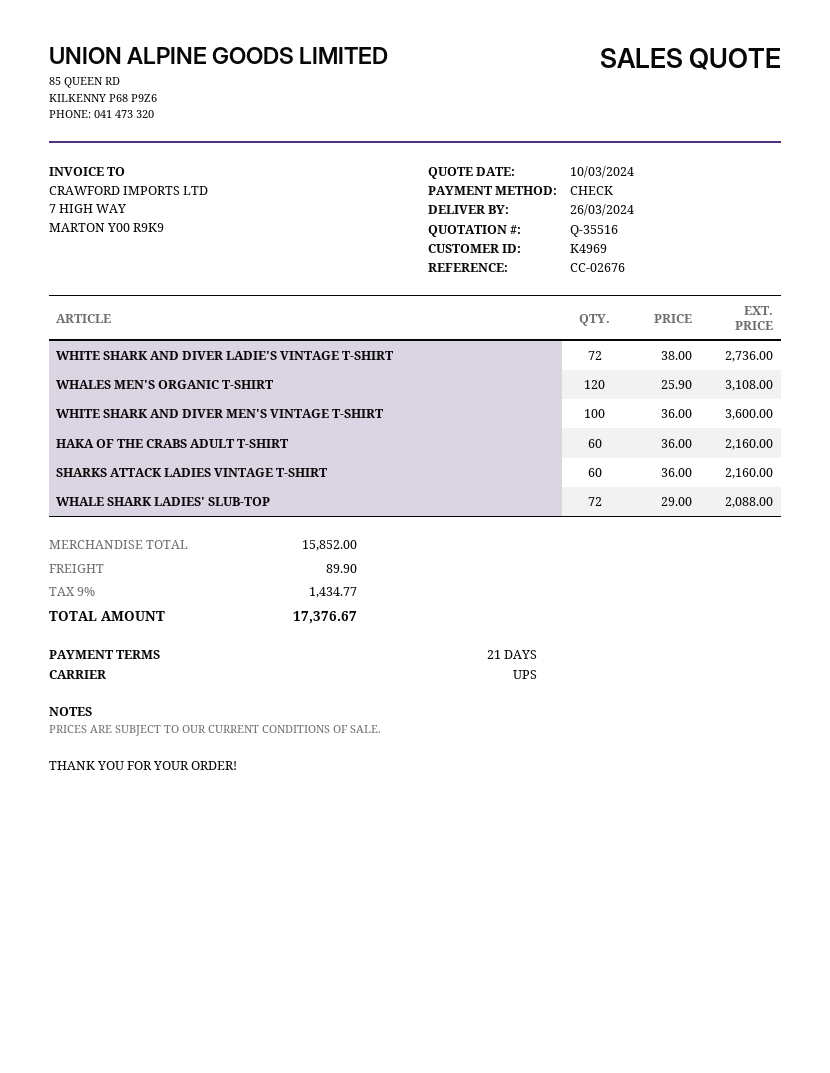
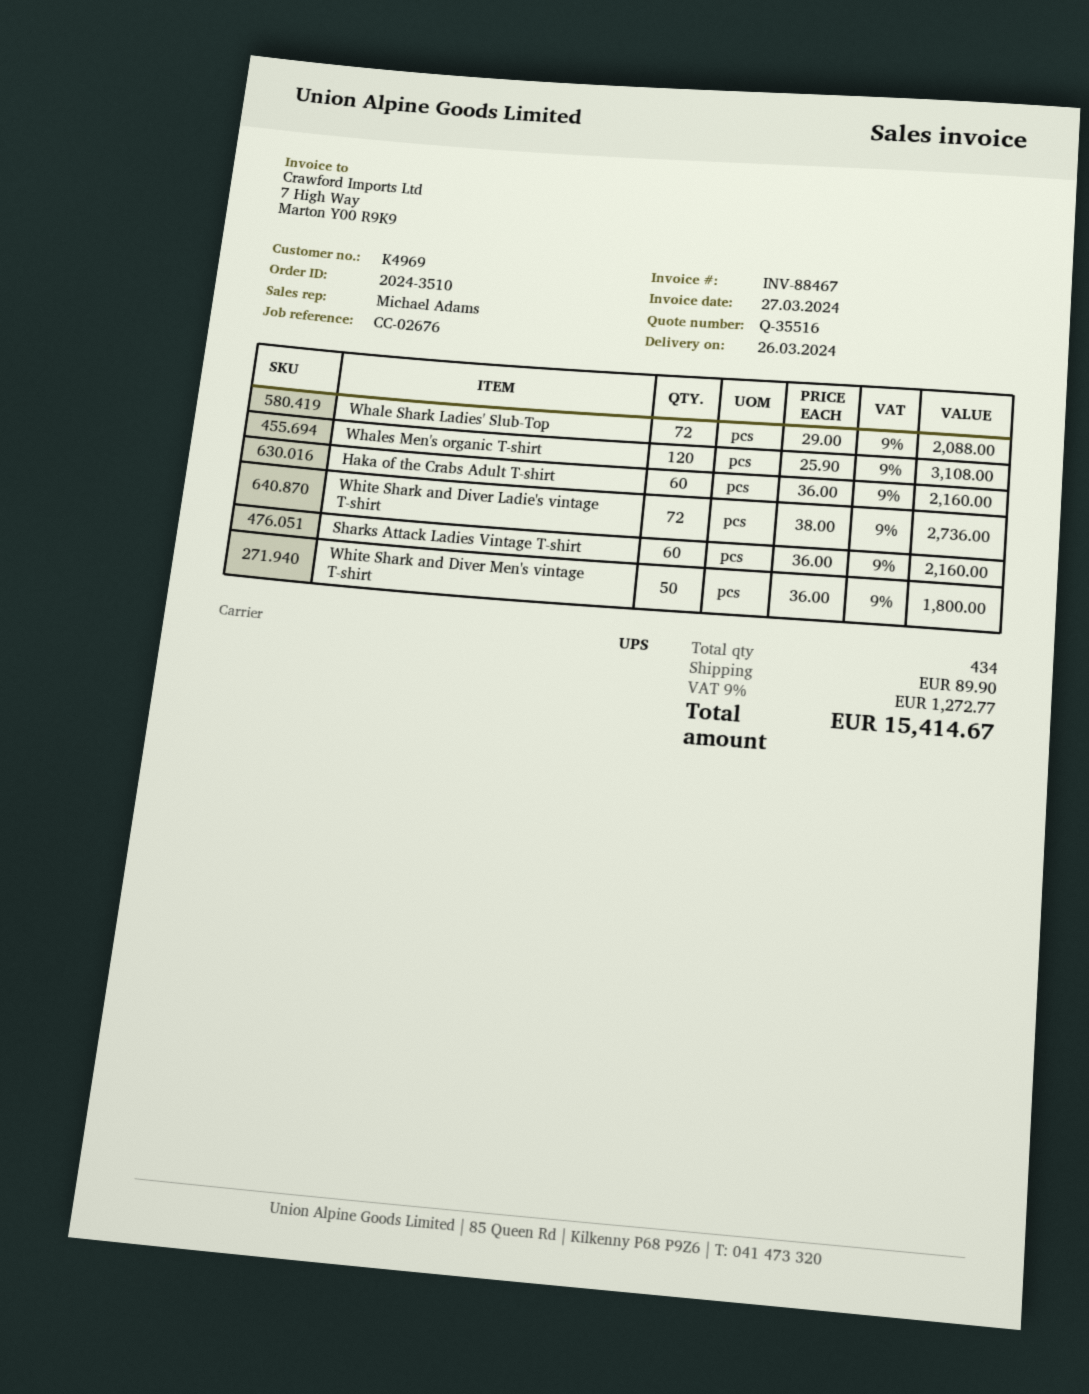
WHITE SHARK AND DIVER MEN'S VINTAGE T-SHIRT: 100 x 36.00 = 3600.00 -> 50 x 36.00 = 1800.00
tax: 9% = 1434.77 -> 9% = 1272.77
total: 17376.67 -> 15414.67

